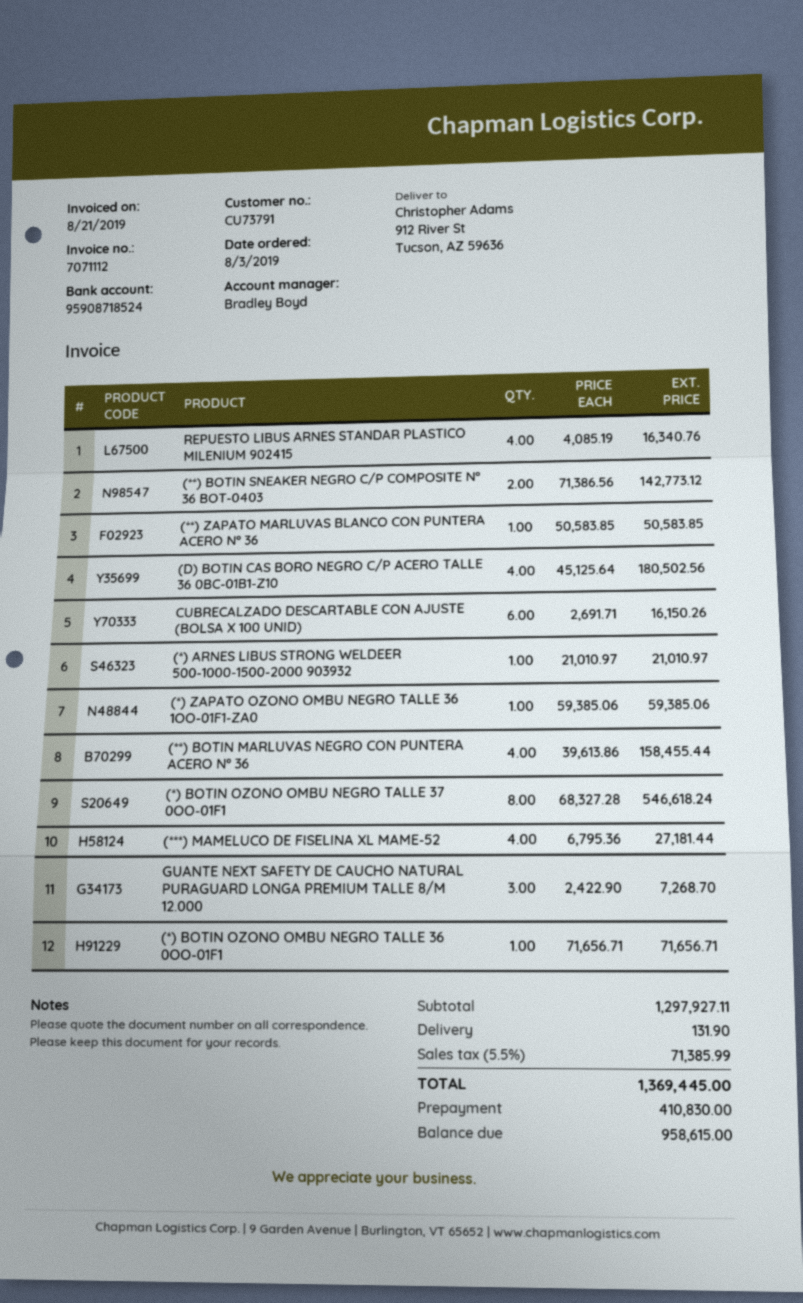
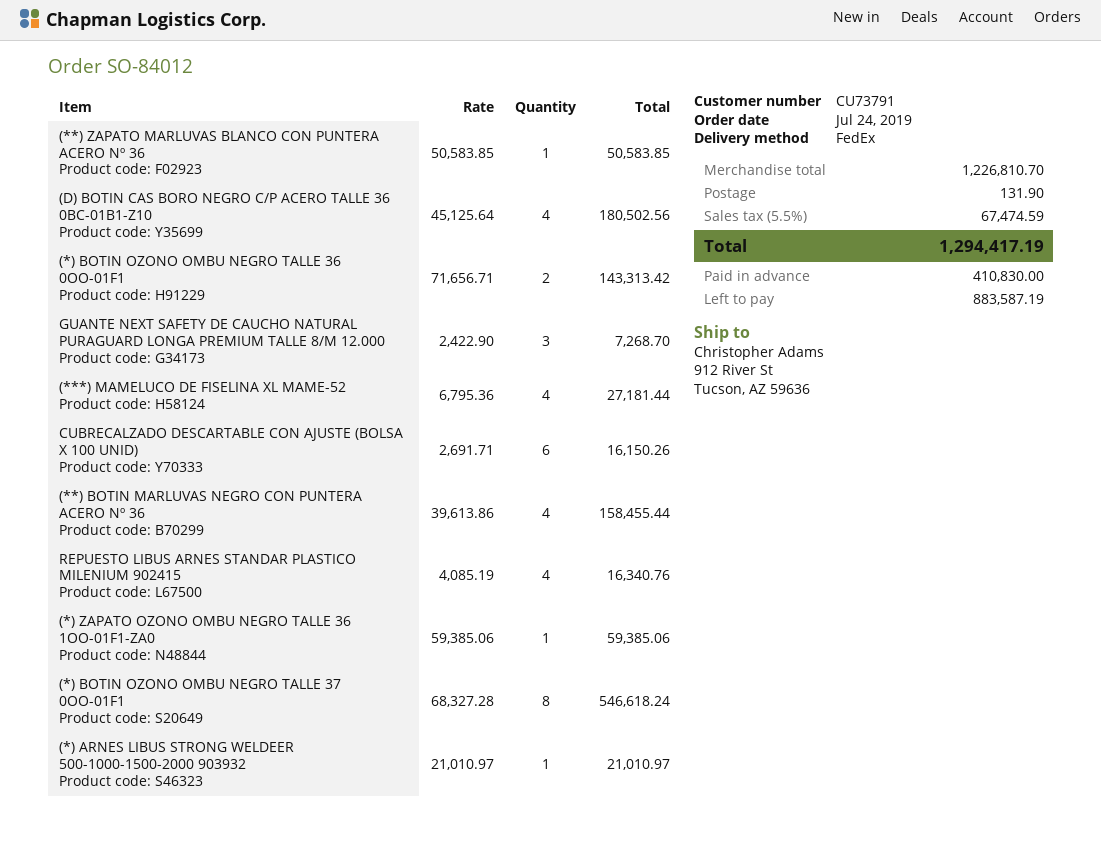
order date: 2019-08-03 -> 2019-07-24
(**) BOTIN SNEAKER NEGRO C/P COMPOSITE Nº 36 BOT-0403: 2 x 71386.56 = 142773.12 -> none
(*) BOTIN OZONO OMBU NEGRO TALLE 36 0OO-01F1: 1 x 71656.71 = 71656.71 -> 2 x 71656.71 = 143313.42
subtotal: 1297927.11 -> 1226810.70
tax: 5.5% = 71385.99 -> 5.5% = 67474.59
total: 1369445.00 -> 1294417.19
balance: 958615.00 -> 883587.19

